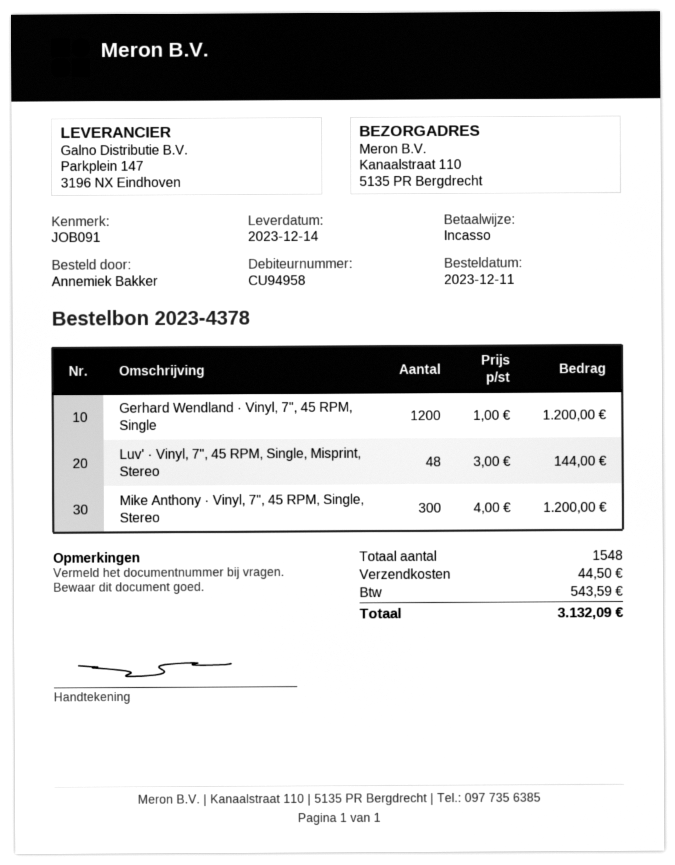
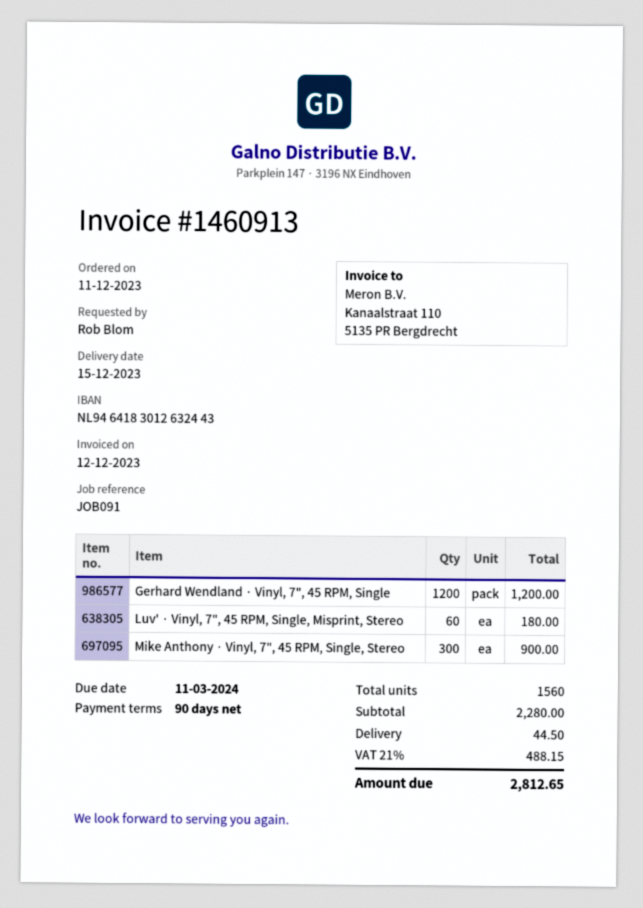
delivery date: 2023-12-14 -> 2023-12-15
ordered by: Annemiek Bakker -> Rob Blom
Luv' · Vinyl, 7", 45 RPM, Single, Misprint, Stereo: 48 for 144.00 -> 60 for 180.00
Mike Anthony · Vinyl, 7", 45 RPM, Single, Stereo: 300 for 1200.00 -> 300 for 900.00
total quantity: 1548 -> 1560
tax: 543.59 -> 488.15
total: 3132.09 -> 2812.65

